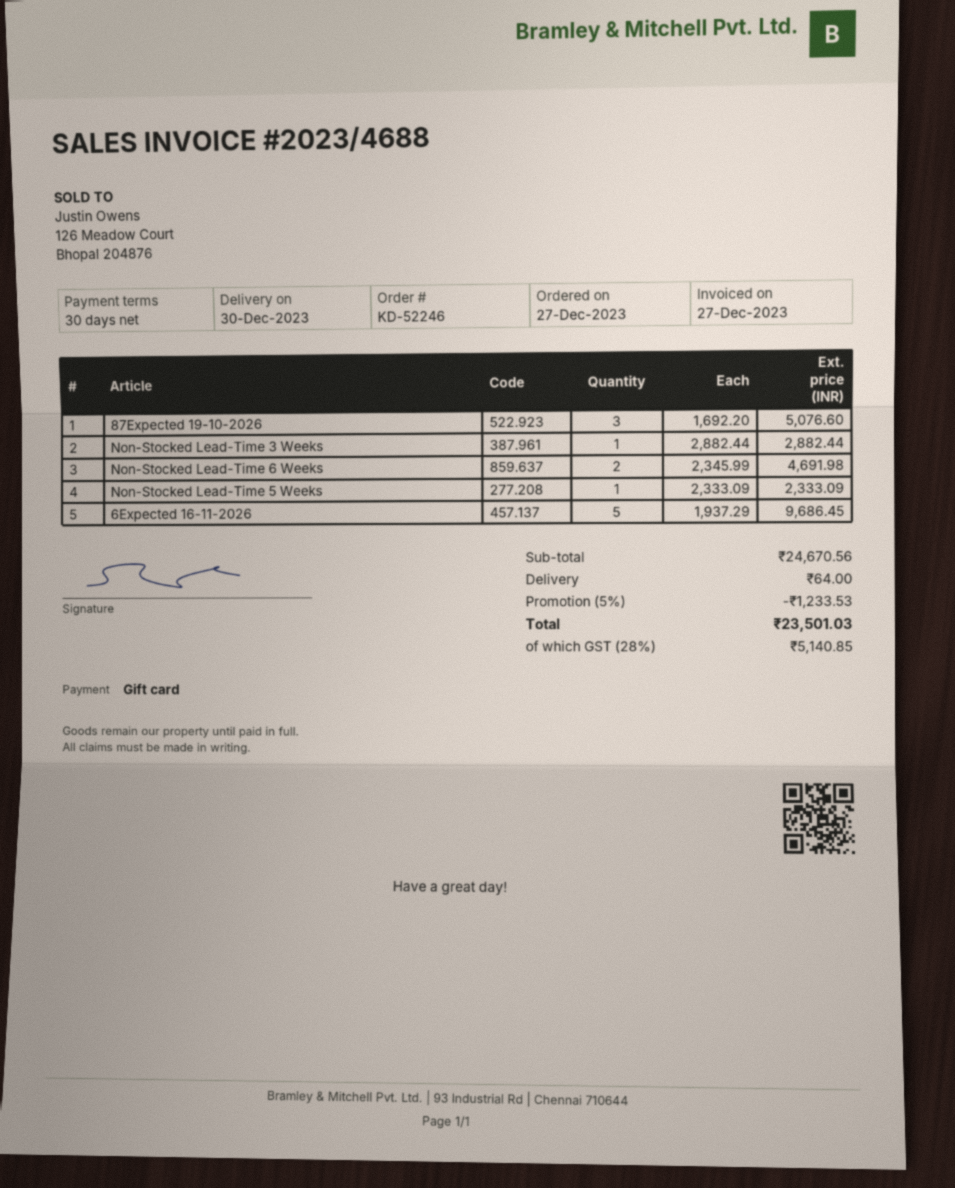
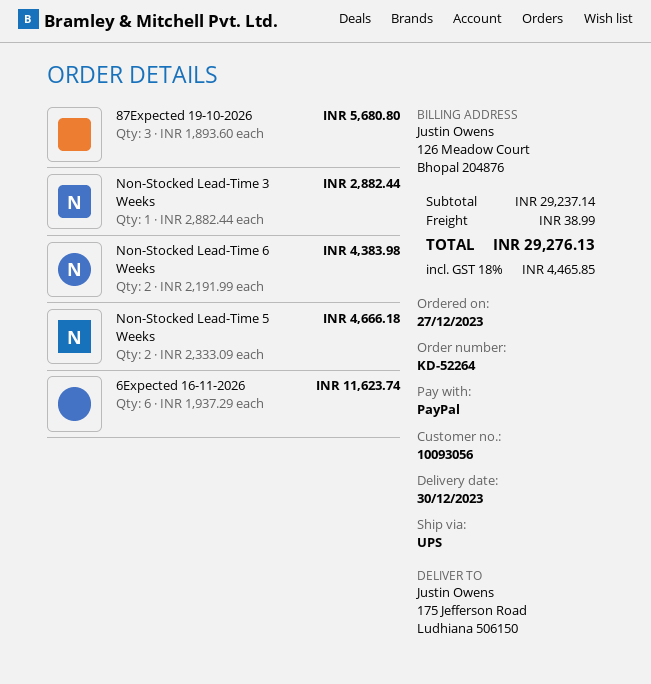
order number: KD-52246 -> KD-52264
payment method: gift card -> PayPal
87Expected 19-10-2026: 3 x 1692.20 = 5076.60 -> 3 x 1893.60 = 5680.80
Non-Stocked Lead-Time 6 Weeks: 2 x 2345.99 = 4691.98 -> 2 x 2191.99 = 4383.98
Non-Stocked Lead-Time 5 Weeks: 1 x 2333.09 = 2333.09 -> 2 x 2333.09 = 4666.18
6Expected 16-11-2026: 5 x 1937.29 = 9686.45 -> 6 x 1937.29 = 11623.74
subtotal: 24670.56 -> 29237.14
discount: 5% = 1233.53 -> none
shipping: 64.00 -> 38.99
tax: 28% = 5140.85 -> 18% = 4465.85
total: 23501.03 -> 29276.13

